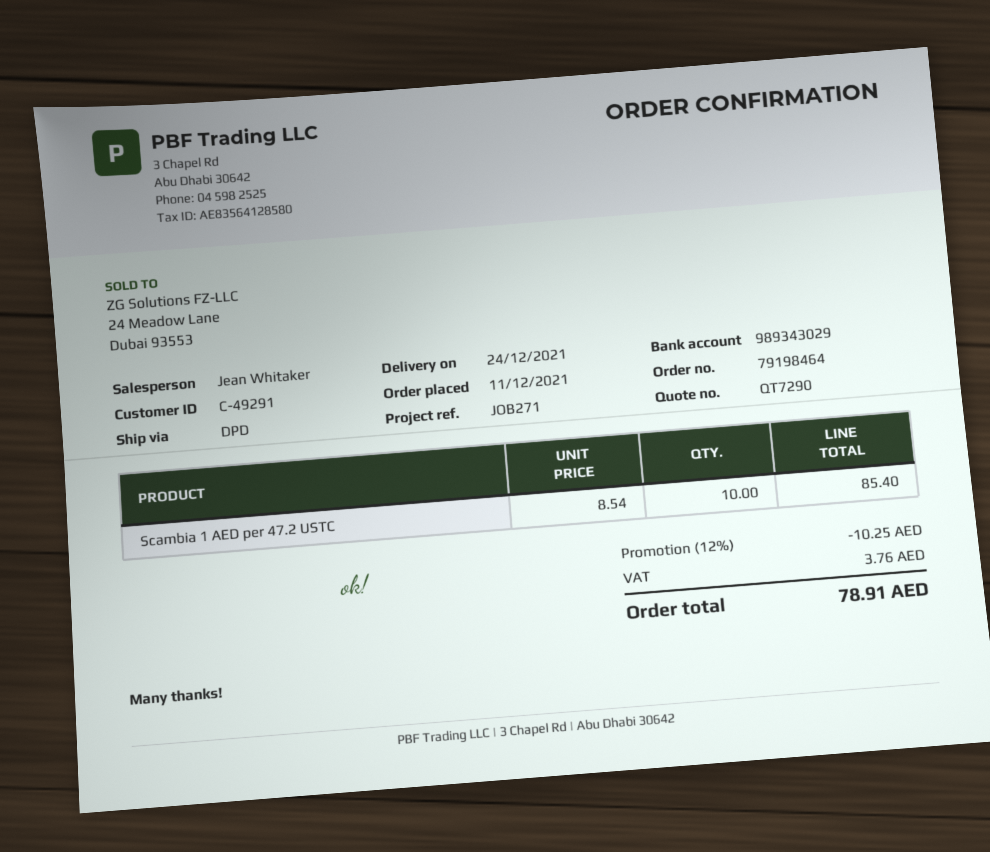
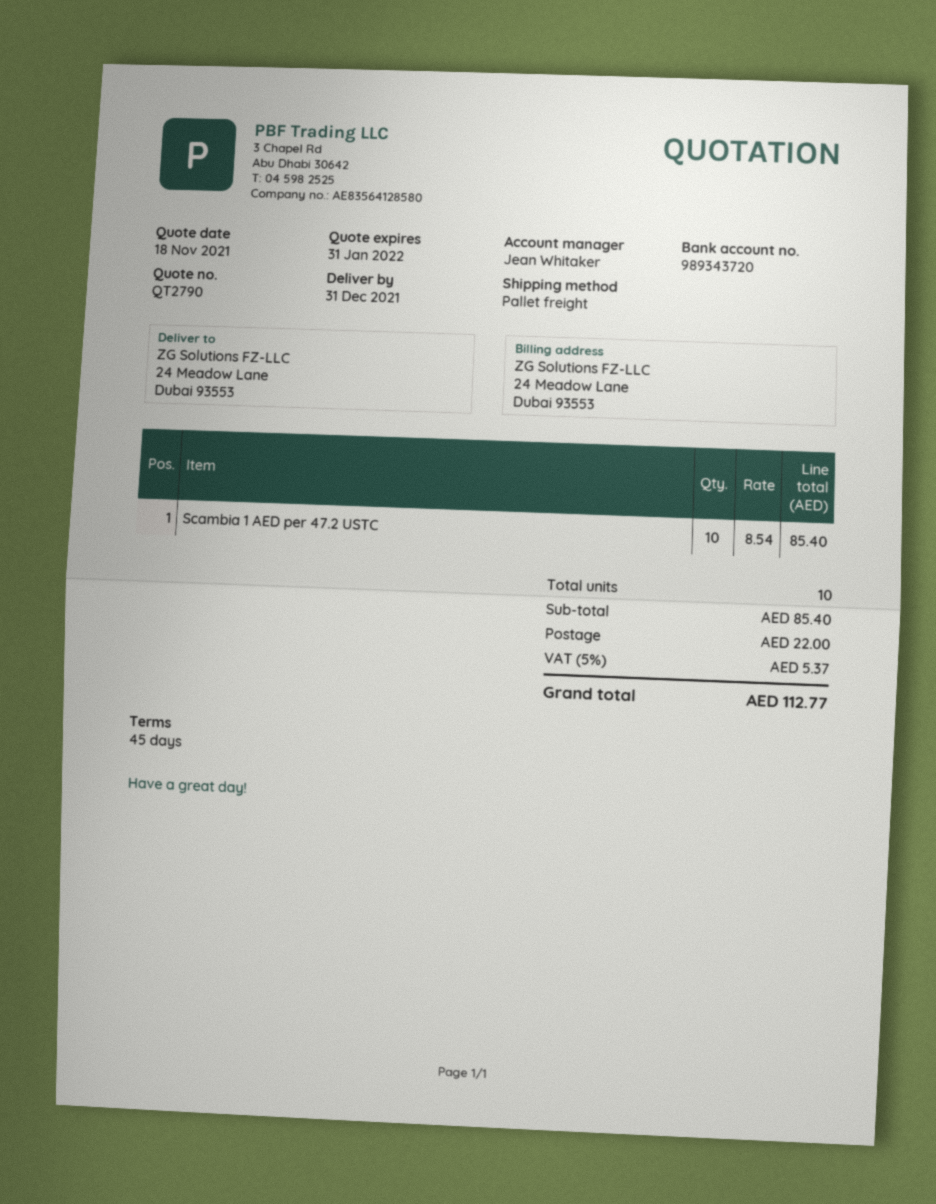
quote number: QT7290 -> QT2790
delivery date: 2021-12-24 -> 2021-12-31
bank account: 989343029 -> 989343720
shipping method: DPD -> pallet freight
discount: 12% = 10.25 -> none
shipping: none -> 22.00
tax: 3.76 -> 5.37
total: 78.91 -> 112.77

